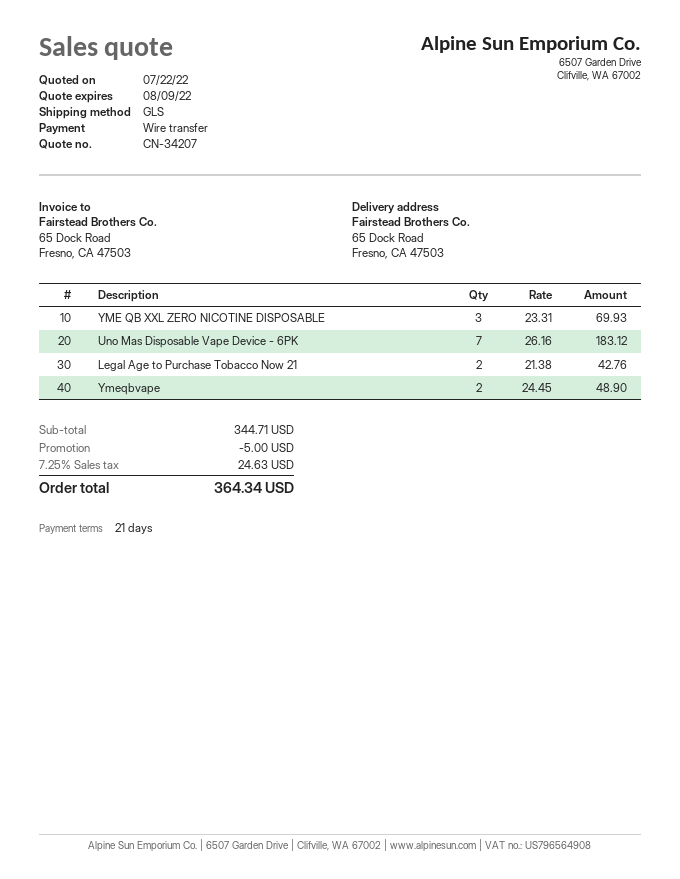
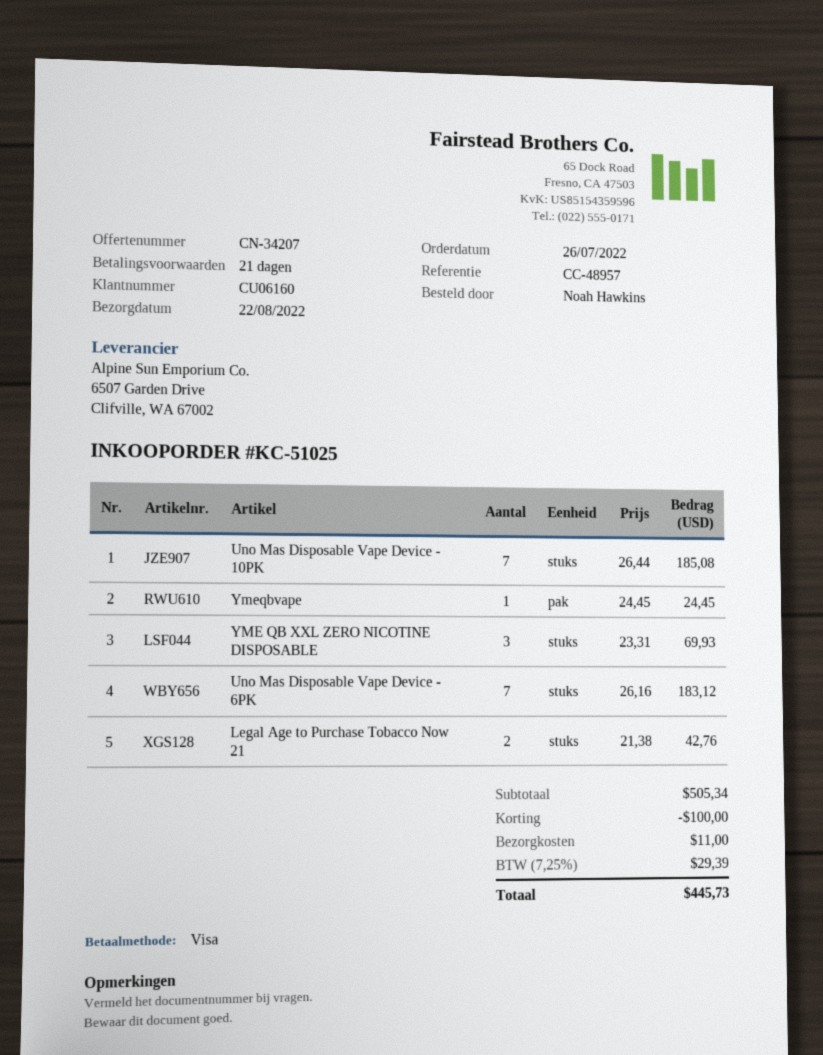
payment method: bank transfer -> Visa
Ymeqbvape: 2 x 24.45 = 48.90 -> 1 x 24.45 = 24.45
Uno Mas Disposable Vape Device - 10PK: none -> 7 x 26.44 = 185.08
subtotal: 344.71 -> 505.34
discount: 5.00 -> 100.00
shipping: none -> 11.00
tax: 7.25% = 24.63 -> 7.25% = 29.39
total: 364.34 -> 445.73

